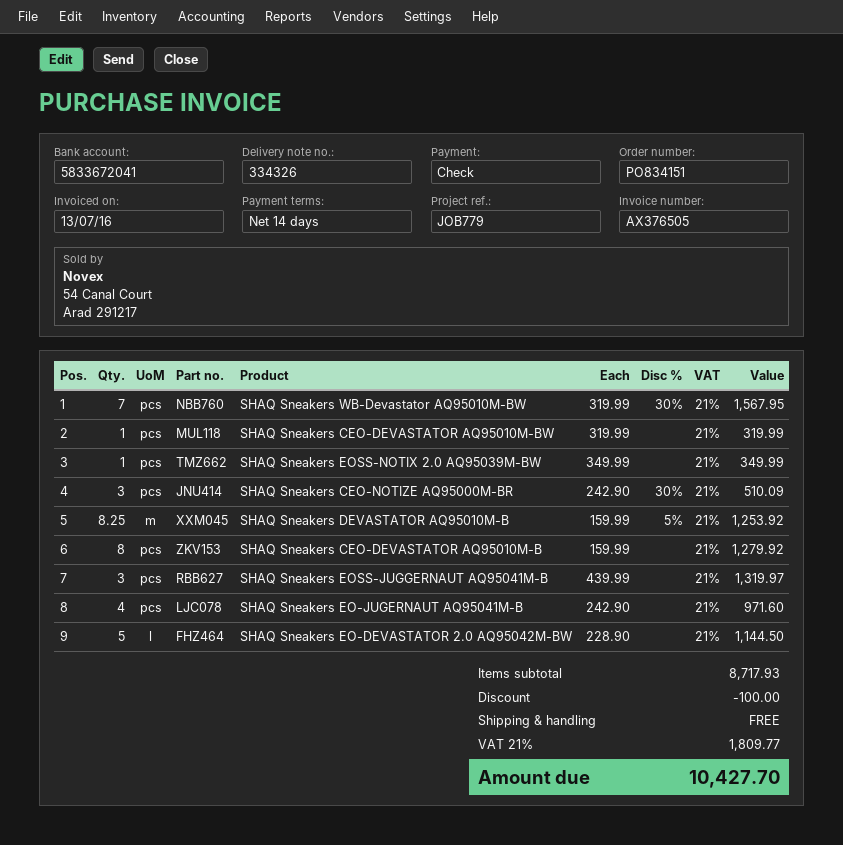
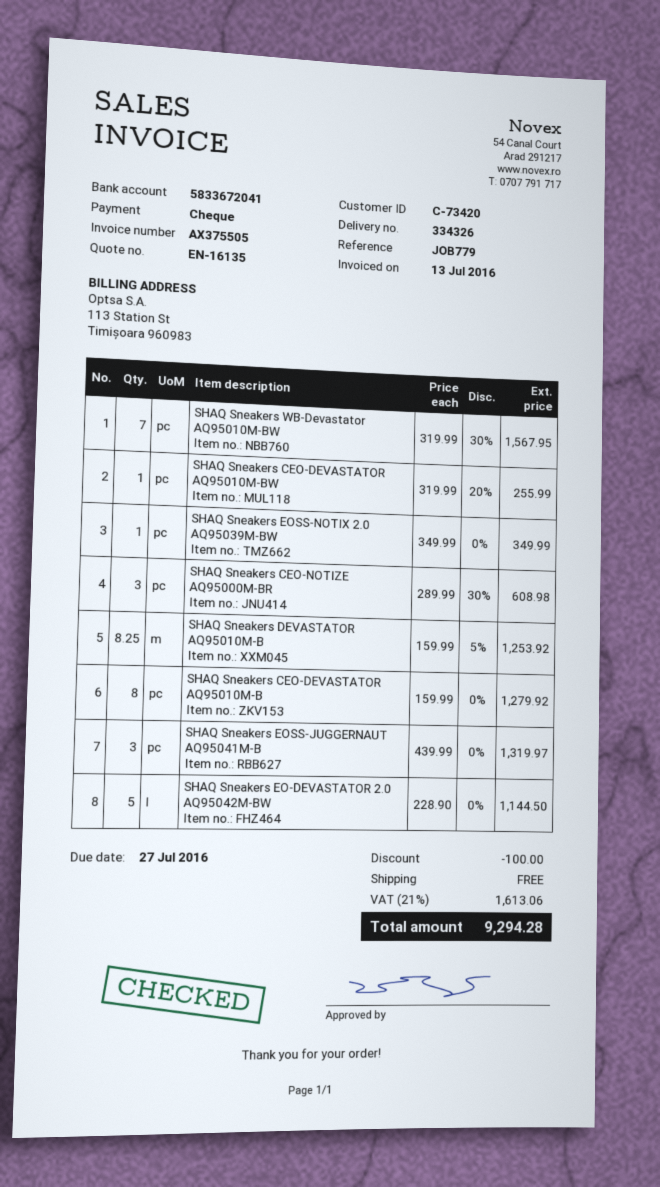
invoice number: AX376505 -> AX375505
SHAQ Sneakers CEO-DEVASTATOR AQ95010M-BW: 1 x 319.99 = 319.99 -> 1 x 319.99 - 20% = 255.99
SHAQ Sneakers CEO-NOTIZE AQ95000M-BR: 3 x 242.90 - 30% = 510.09 -> 3 x 289.99 - 30% = 608.98
SHAQ Sneakers EO-JUGERNAUT AQ95041M-B: 4 x 242.90 = 971.60 -> none
tax: 21% = 1809.77 -> 21% = 1613.06
total: 10427.70 -> 9294.28

